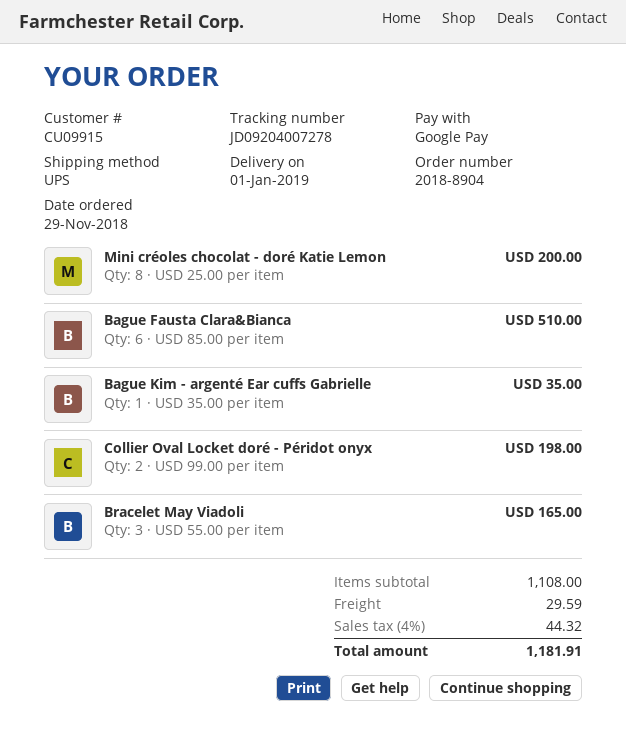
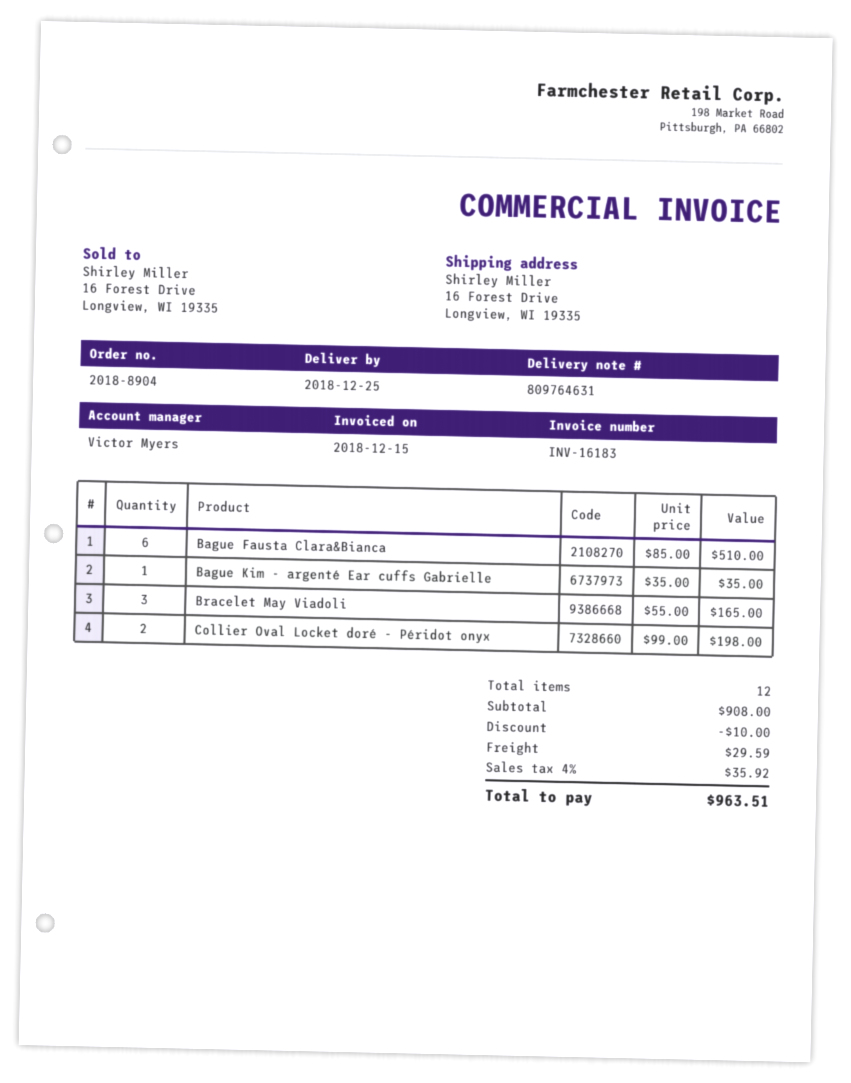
delivery date: 2019-01-01 -> 2018-12-25
Mini créoles chocolat - doré Katie Lemon: 8 x 25.00 = 200.00 -> none
subtotal: 1108.00 -> 908.00
discount: none -> 10.00
tax: 4% = 44.32 -> 4% = 35.92
total: 1181.91 -> 963.51

